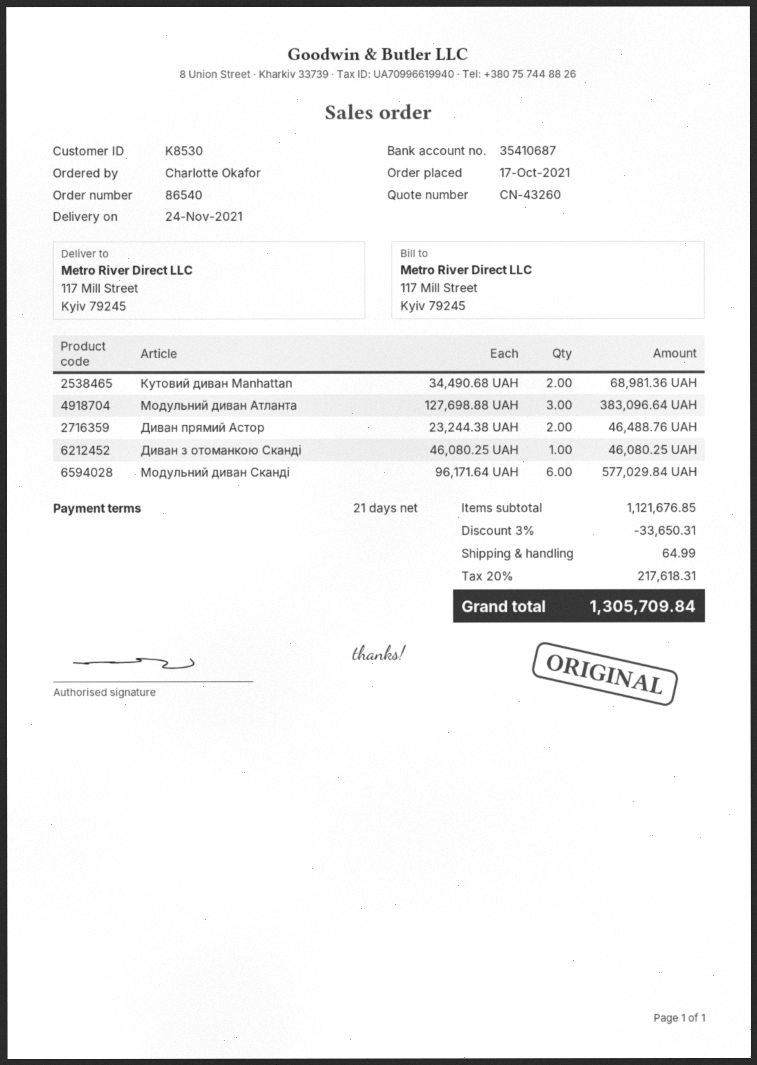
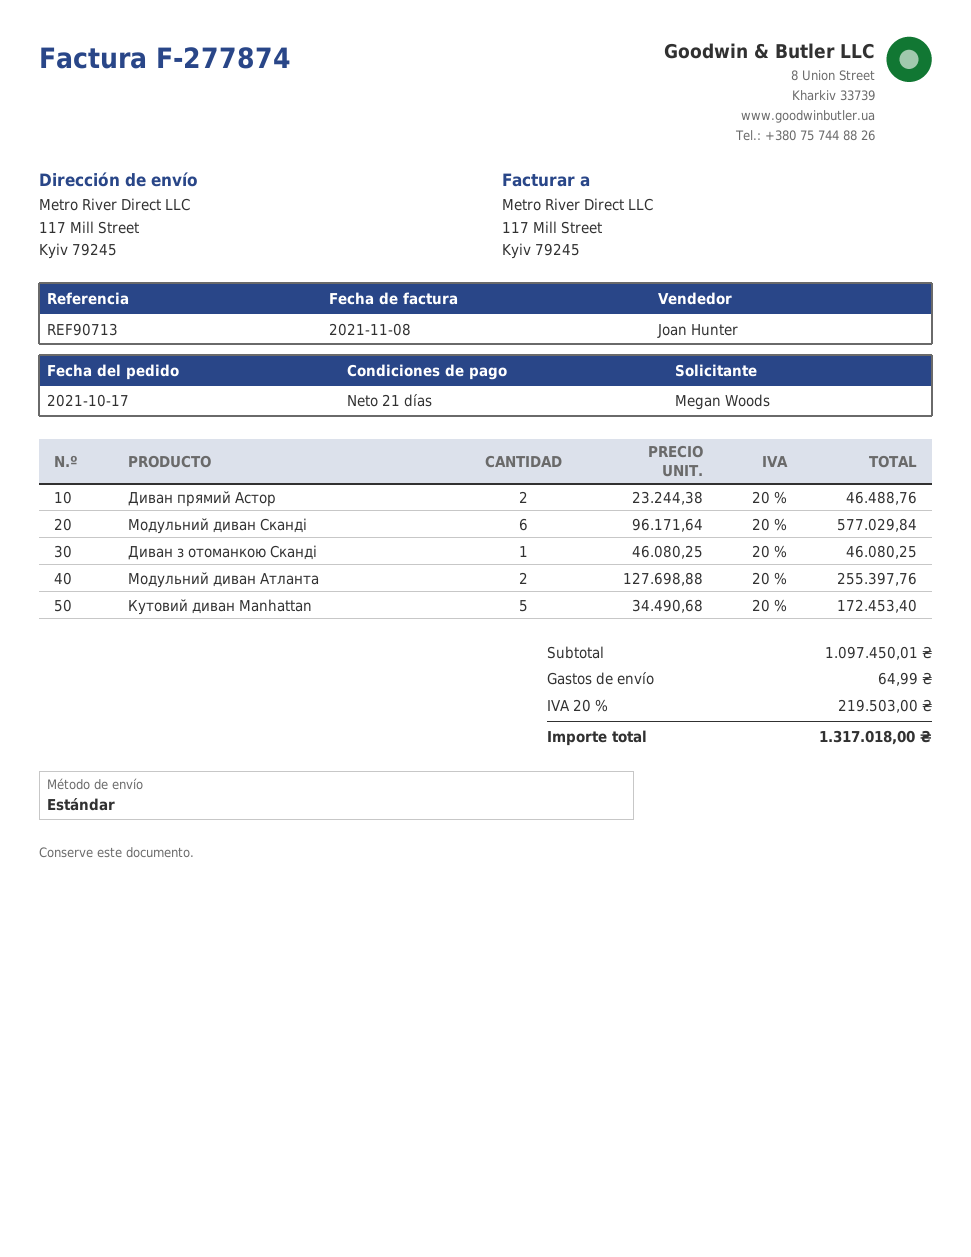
ordered by: Charlotte Okafor -> Megan Woods
Кутовий диван Manhattan: 2 x 34490.68 = 68981.36 -> 5 x 34490.68 = 172453.40
Модульний диван Атланта: 3 x 127698.88 = 383096.64 -> 2 x 127698.88 = 255397.76
subtotal: 1121676.85 -> 1097450.01
discount: 3% = 33650.31 -> none
tax: 20% = 217618.31 -> 20% = 219503.00
total: 1305709.84 -> 1317018.00

